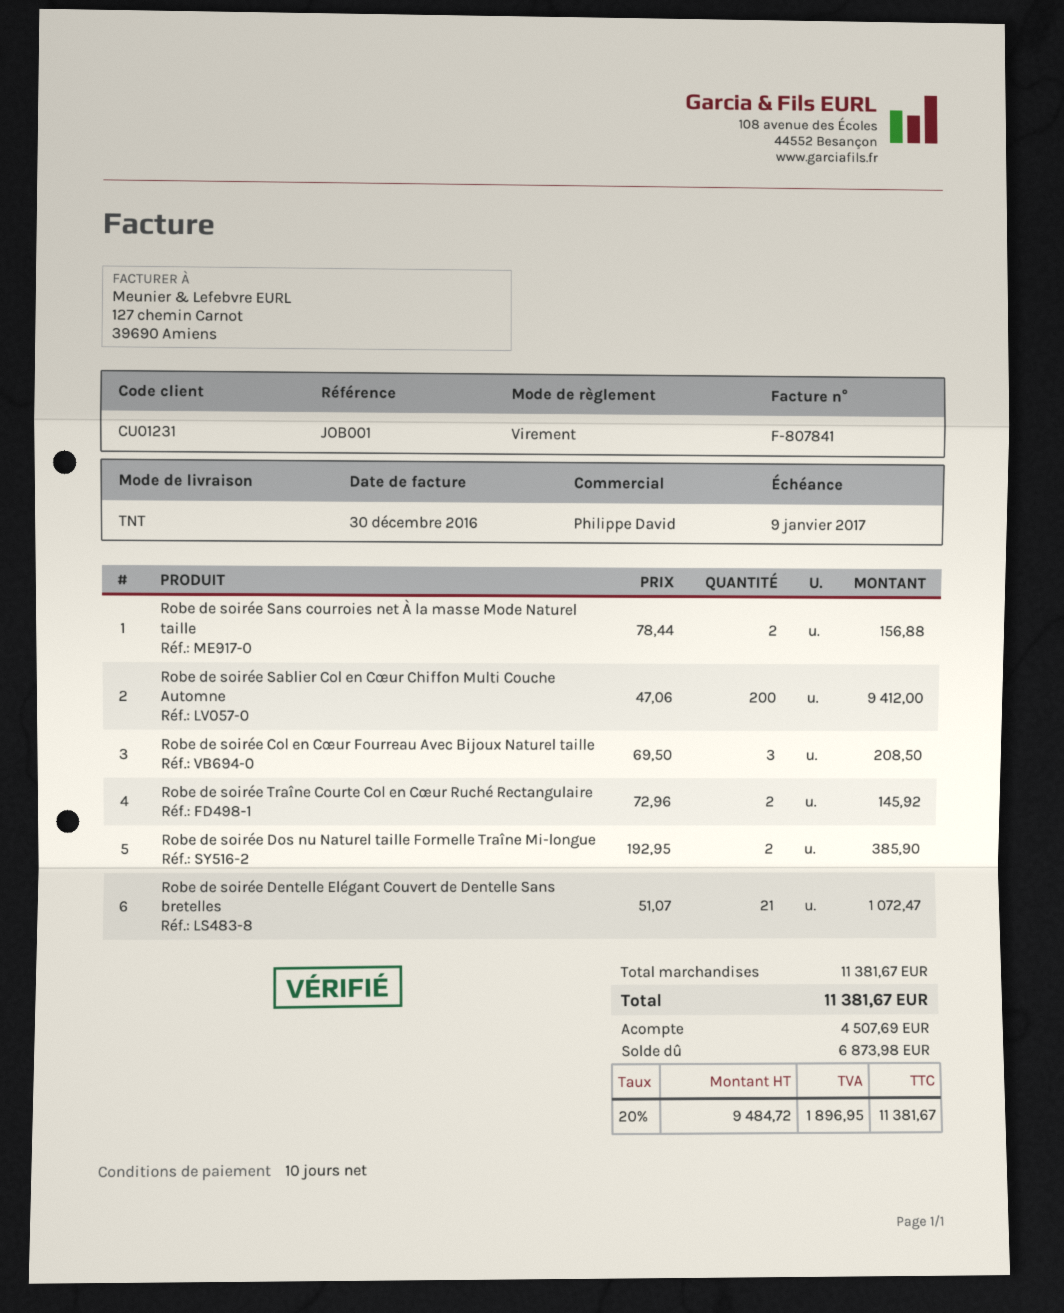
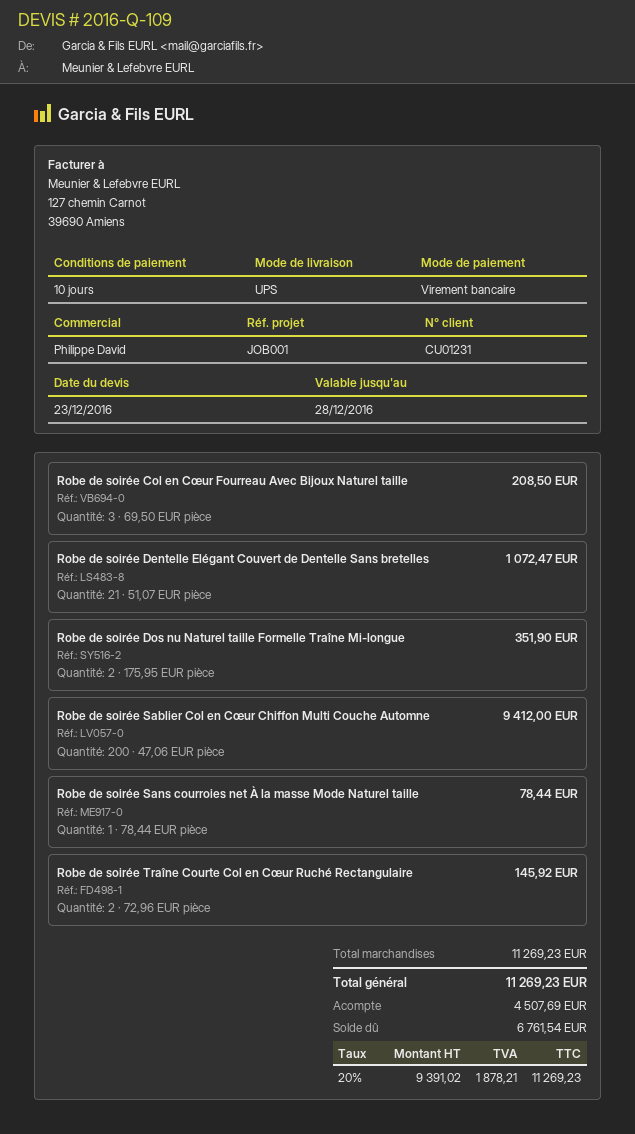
shipping method: TNT -> UPS
Robe de soirée Sans courroies net À la masse Mode Naturel taille: 2 x 78.44 = 156.88 -> 1 x 78.44 = 78.44
Robe de soirée Dos nu Naturel taille Formelle Traîne Mi-longue: 2 x 192.95 = 385.90 -> 2 x 175.95 = 351.90
subtotal: 11381.67 -> 11269.23
net: 9484.72 -> 9391.02
tax: 20% = 1896.95 -> 20% = 1878.21
total: 11381.67 -> 11269.23
balance: 6873.98 -> 6761.54

